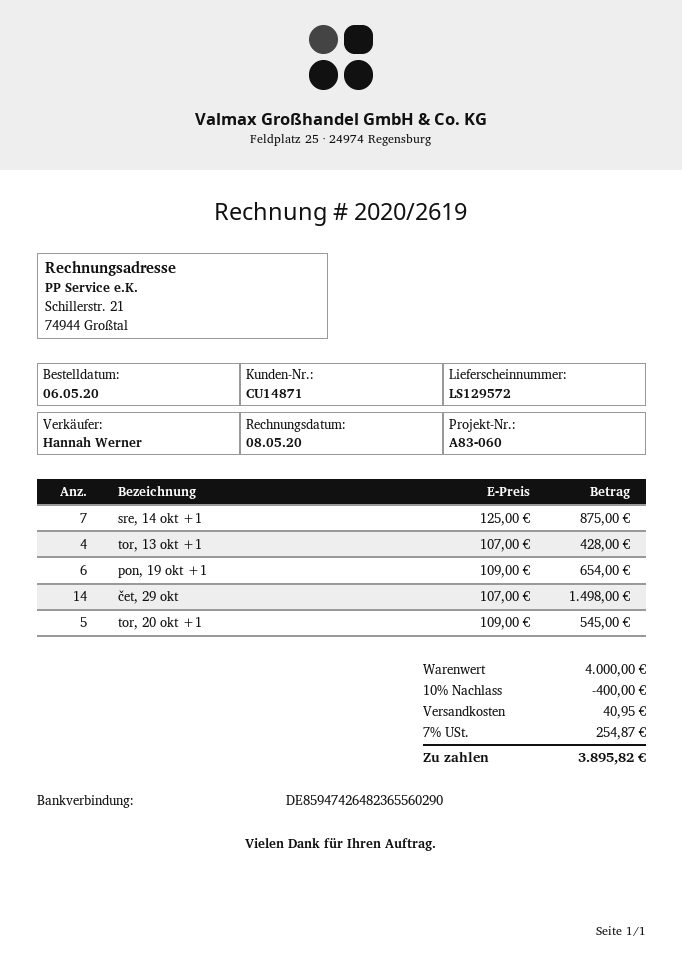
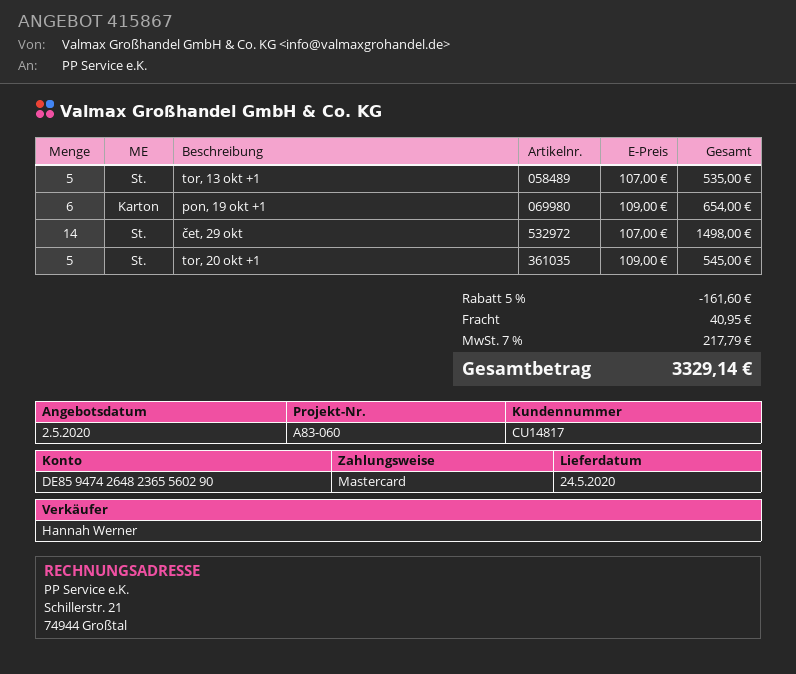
customer number: CU14871 -> CU14817
sre, 14 okt +1: 7 x 125.00 = 875.00 -> none
tor, 13 okt +1: 4 x 107.00 = 428.00 -> 5 x 107.00 = 535.00
discount: 10% = 400.00 -> 5% = 161.60
tax: 7% = 254.87 -> 7% = 217.79
total: 3895.82 -> 3329.14

